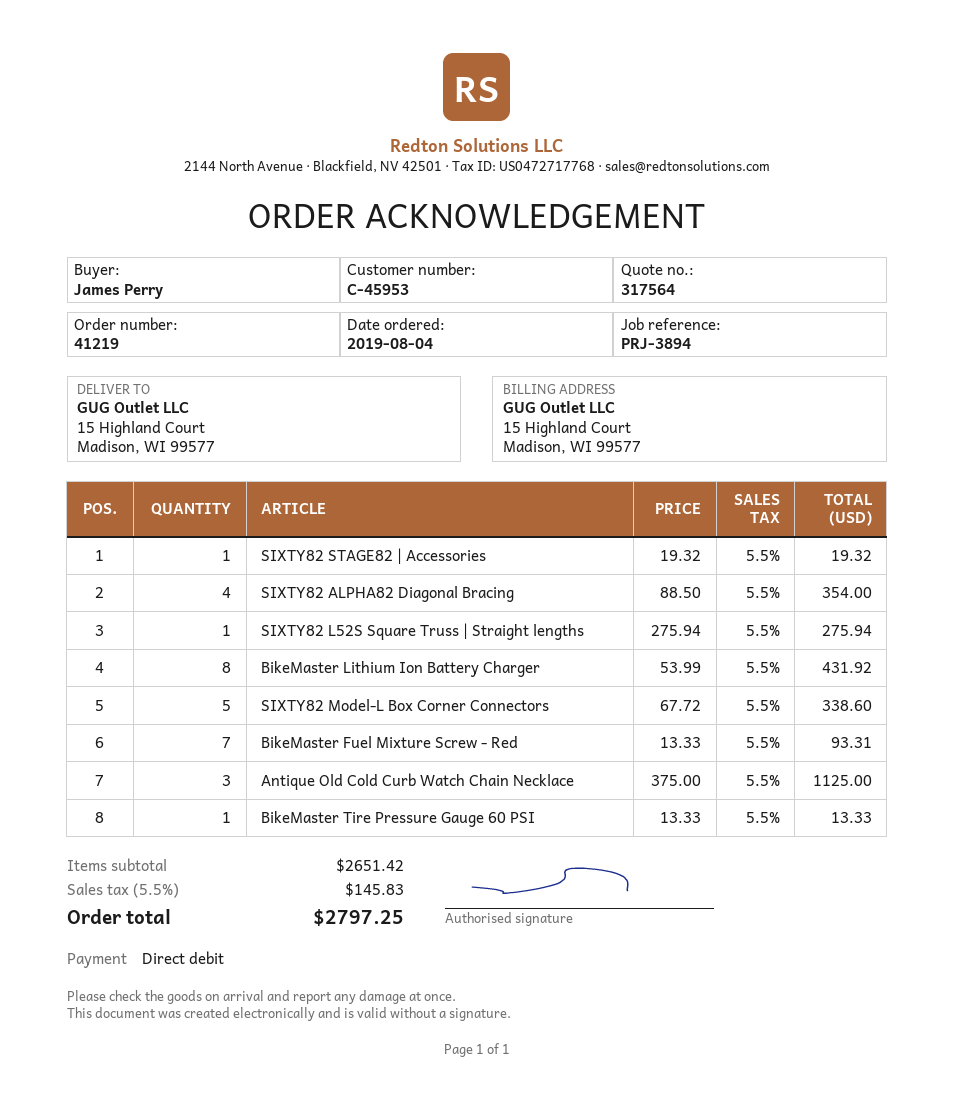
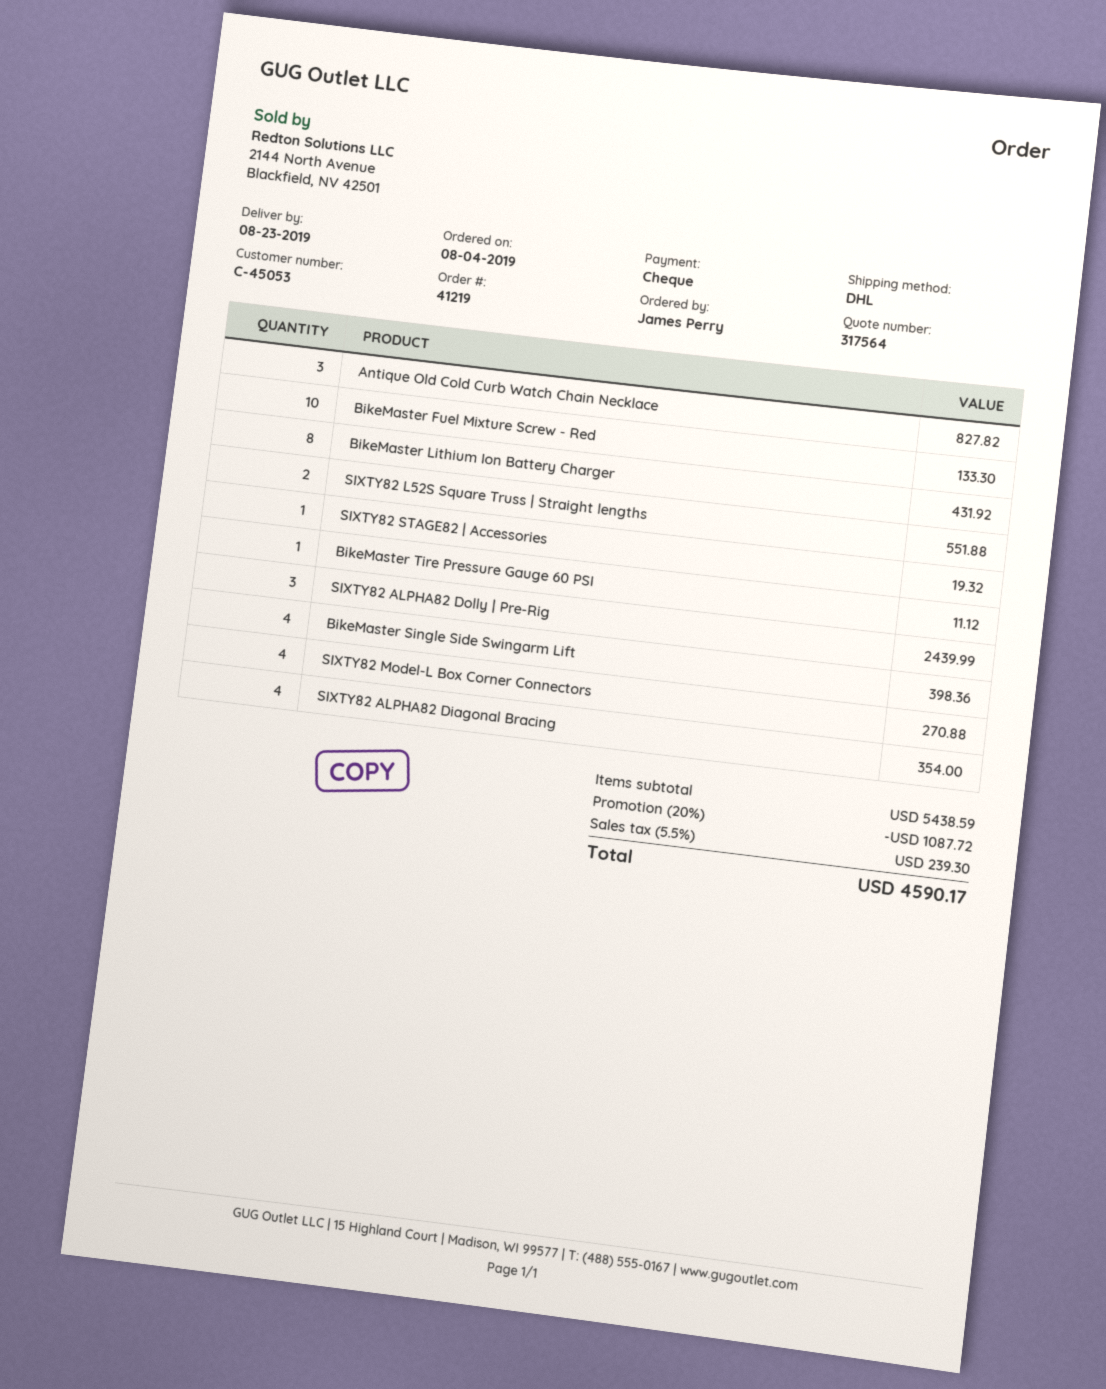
customer number: C-45953 -> C-45053
payment method: direct debit -> cheque
SIXTY82 L52S Square Truss | Straight lengths: 1 for 275.94 -> 2 for 551.88
SIXTY82 Model-L Box Corner Connectors: 5 for 338.60 -> 4 for 270.88
BikeMaster Fuel Mixture Screw - Red: 7 for 93.31 -> 10 for 133.30
Antique Old Cold Curb Watch Chain Necklace: 3 for 1125.00 -> 3 for 827.82
BikeMaster Tire Pressure Gauge 60 PSI: 1 for 13.33 -> 1 for 11.12
SIXTY82 ALPHA82 Dolly | Pre-Rig: none -> 3 for 2439.99
BikeMaster Single Side Swingarm Lift: none -> 4 for 398.36
subtotal: 2651.42 -> 5438.59
discount: none -> 20% = 1087.72
tax: 5.5% = 145.83 -> 5.5% = 239.30
total: 2797.25 -> 4590.17

